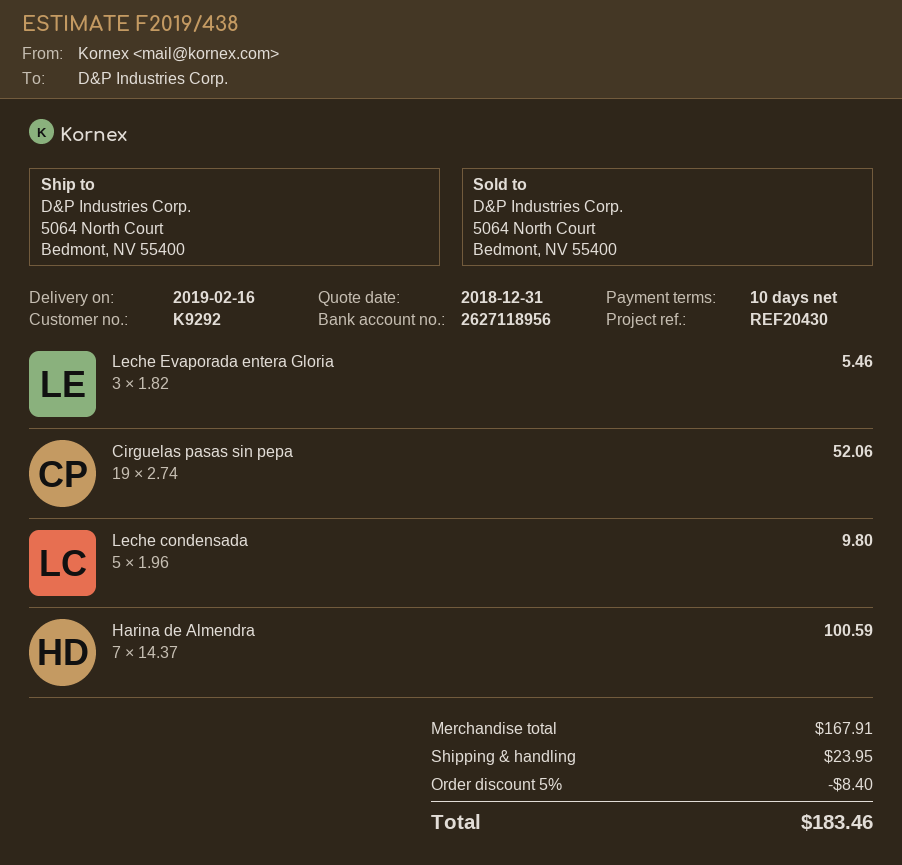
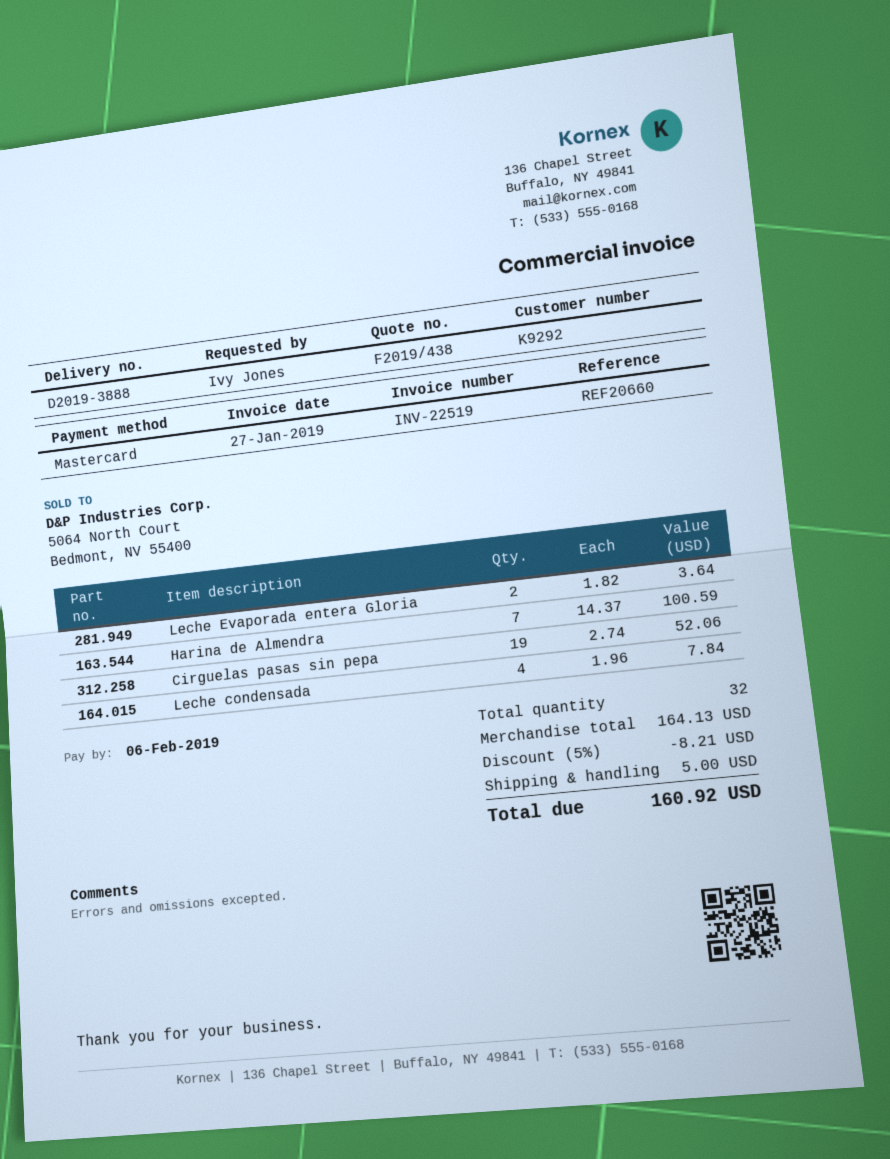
reference: REF20430 -> REF20660
Leche Evaporada entera Gloria: 3 x 1.82 = 5.46 -> 2 x 1.82 = 3.64
Leche condensada: 5 x 1.96 = 9.80 -> 4 x 1.96 = 7.84
subtotal: 167.91 -> 164.13
discount: 5% = 8.40 -> 5% = 8.21
shipping: 23.95 -> 5.00
total: 183.46 -> 160.92

